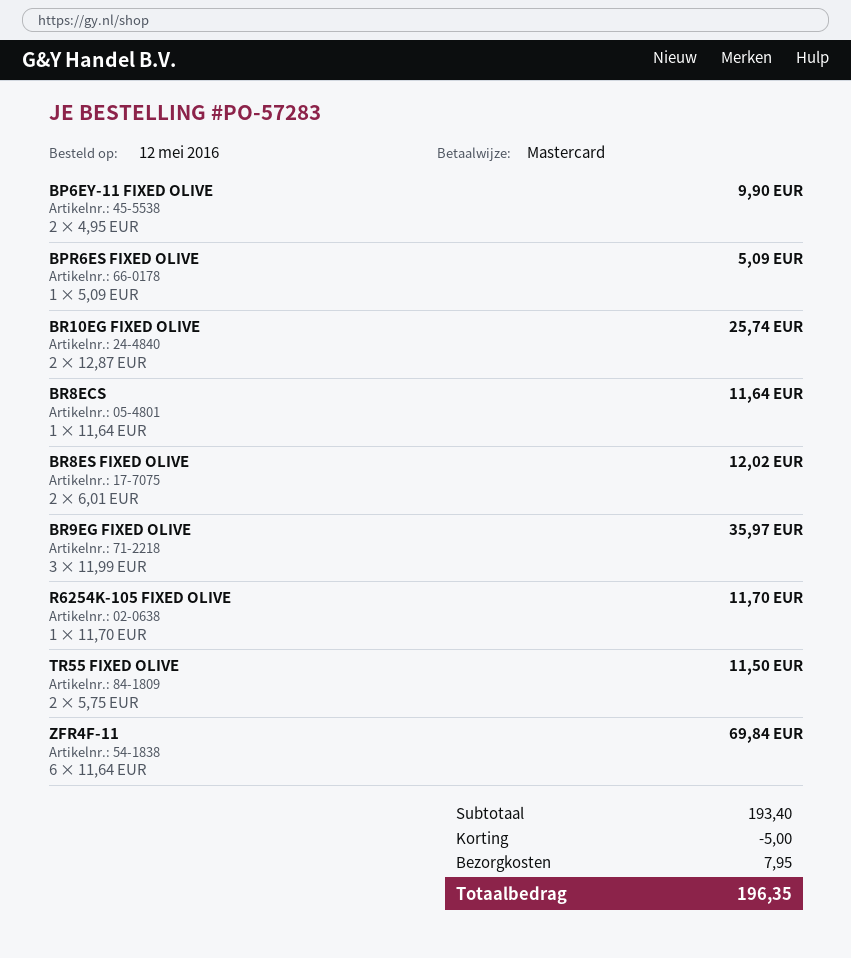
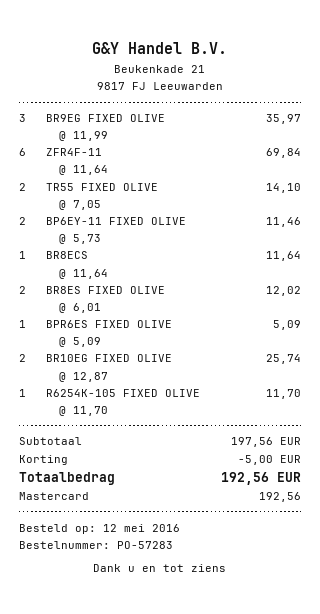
BP6EY-11 FIXED OLIVE: 2 x 4.95 = 9.90 -> 2 x 5.73 = 11.46
TR55 FIXED OLIVE: 2 x 5.75 = 11.50 -> 2 x 7.05 = 14.10
subtotal: 193.40 -> 197.56
shipping: 7.95 -> none
total: 196.35 -> 192.56

